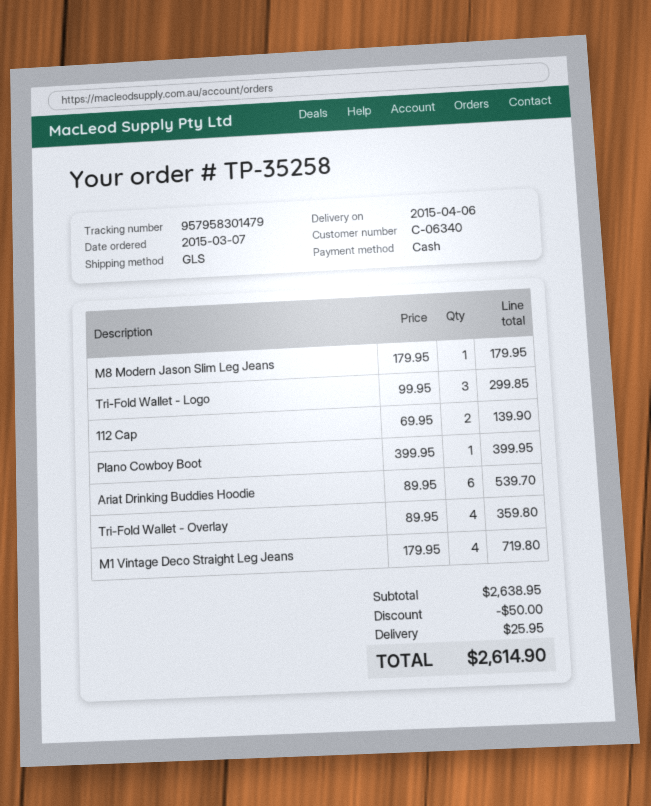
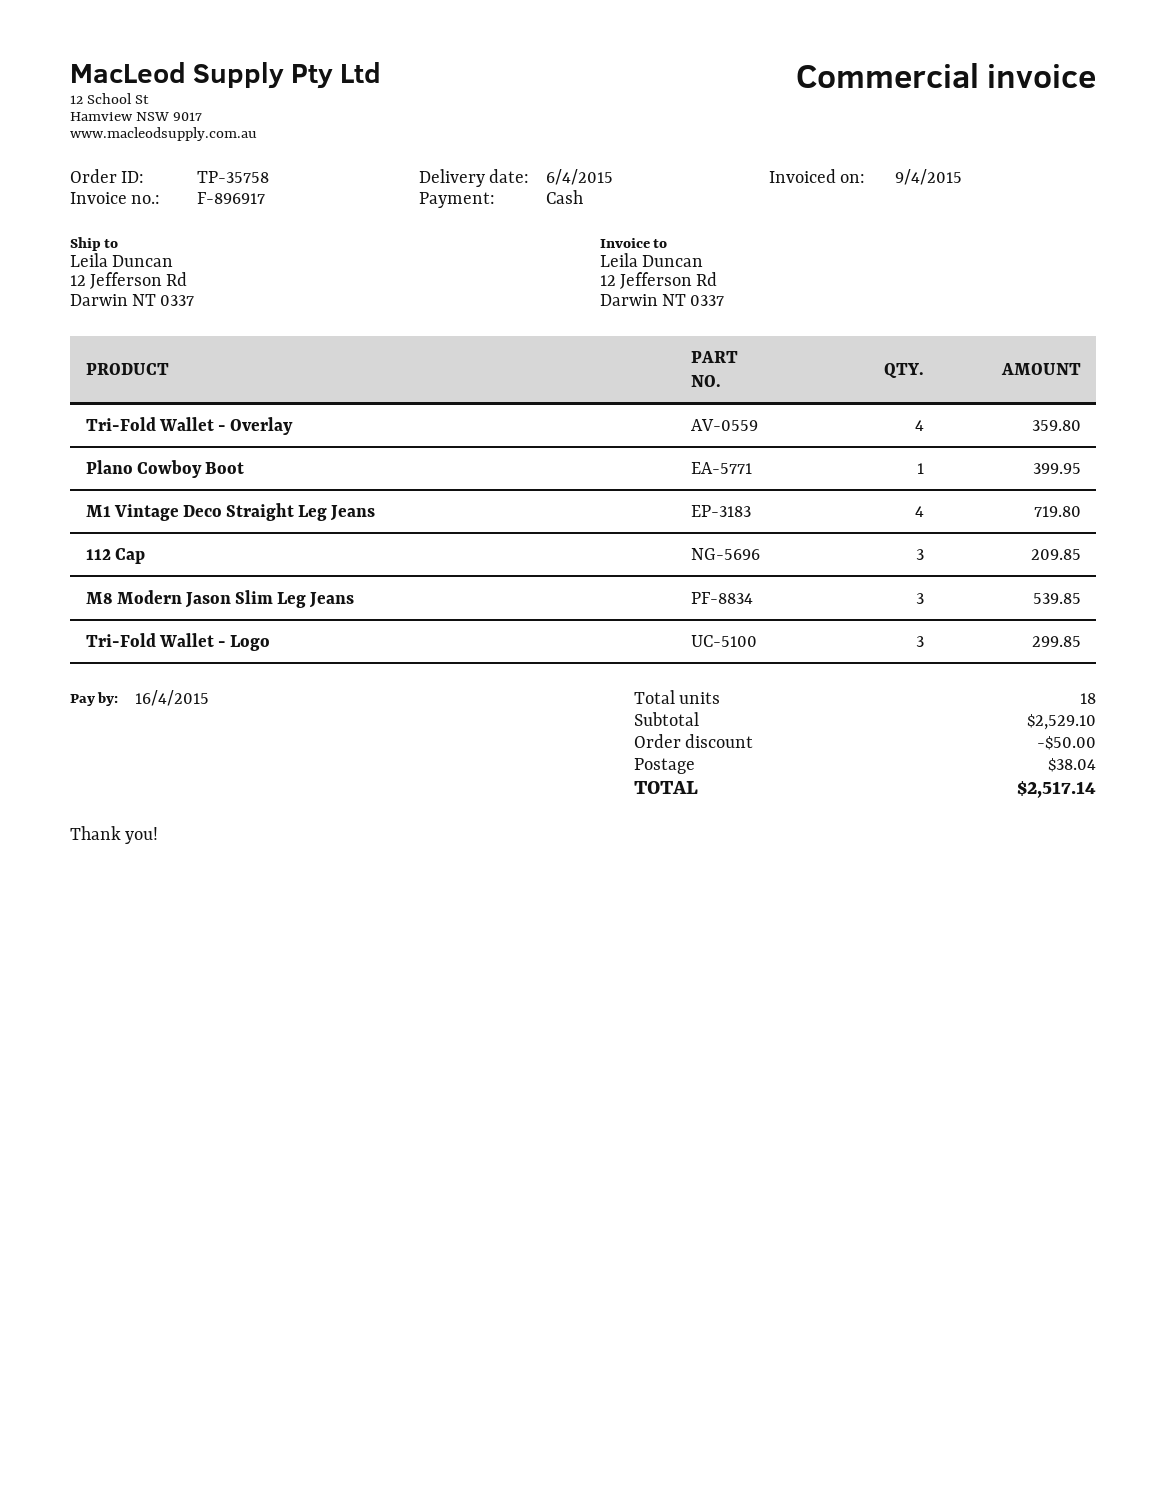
order number: TP-35258 -> TP-35758
M8 Modern Jason Slim Leg Jeans: 1 for 179.95 -> 3 for 539.85
112 Cap: 2 for 139.90 -> 3 for 209.85
Ariat Drinking Buddies Hoodie: 6 for 539.70 -> none
subtotal: 2638.95 -> 2529.10
shipping: 25.95 -> 38.04
total: 2614.90 -> 2517.14

